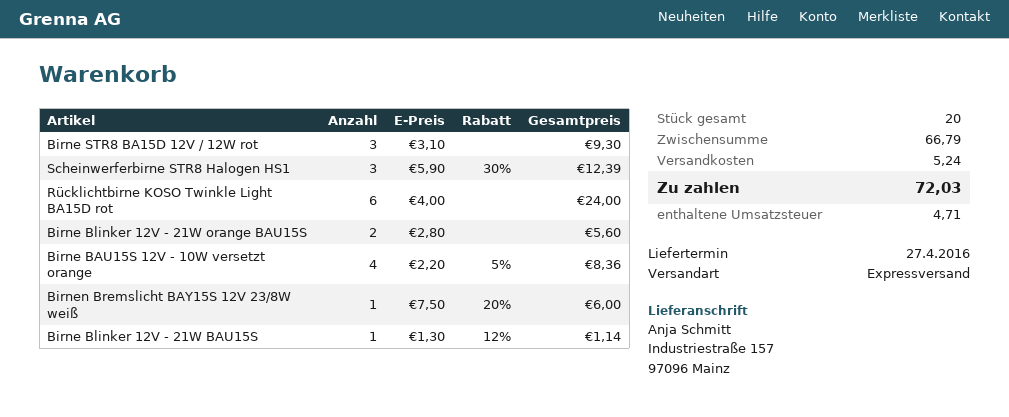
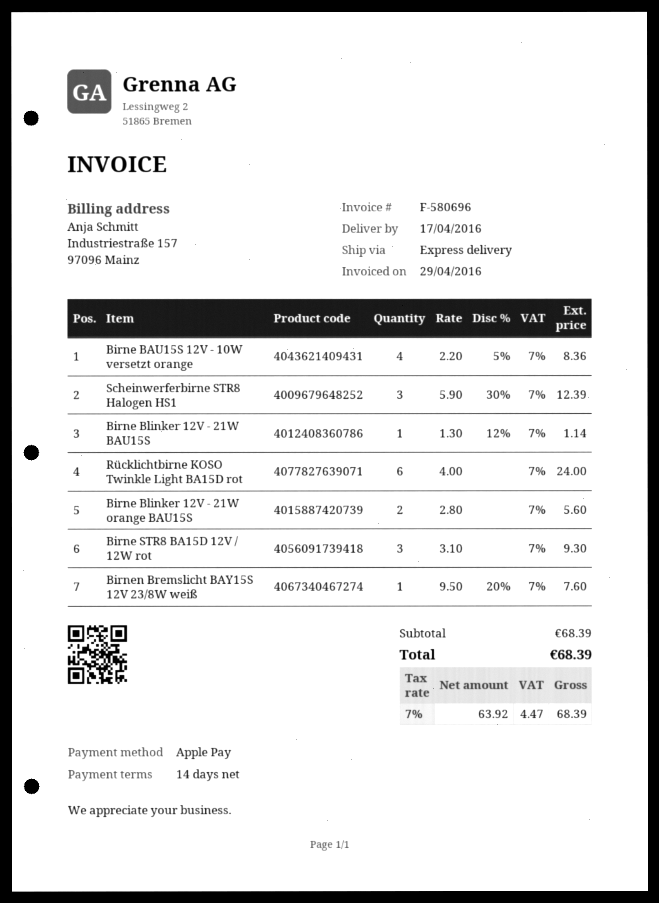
delivery date: 2016-04-27 -> 2016-04-17
Birnen Bremslicht BAY15S 12V 23/8W weiß: 1 x 7.50 - 20% = 6.00 -> 1 x 9.50 - 20% = 7.60
subtotal: 66.79 -> 68.39
shipping: 5.24 -> none
tax: 4.71 -> 4.47
total: 72.03 -> 68.39

